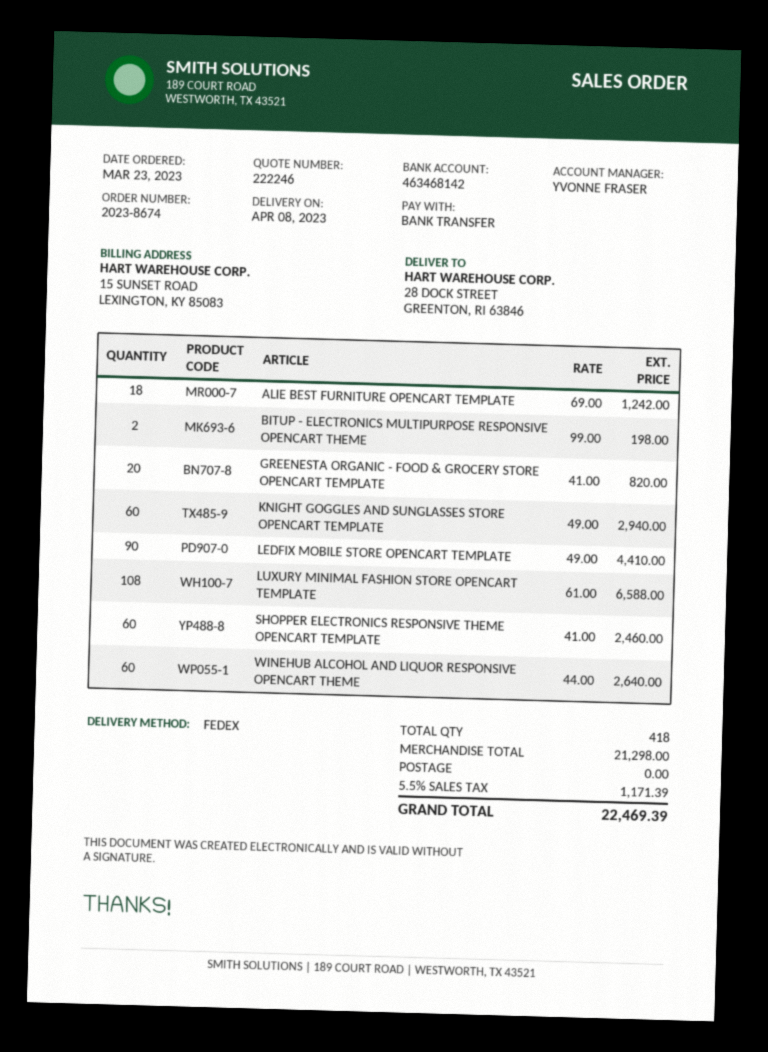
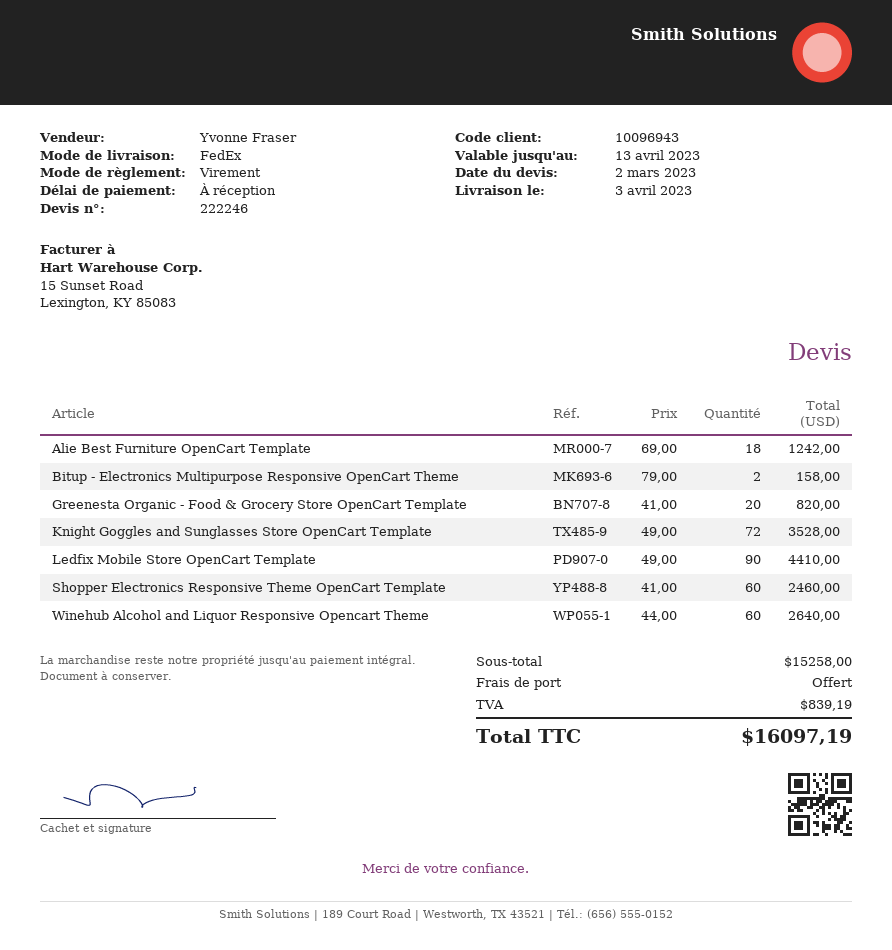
delivery date: 2023-04-08 -> 2023-04-03
BITUP - ELECTRONICS MULTIPURPOSE RESPONSIVE OPENCART THEME: 2 x 99.00 = 198.00 -> 2 x 79.00 = 158.00
KNIGHT GOGGLES AND SUNGLASSES STORE OPENCART TEMPLATE: 60 x 49.00 = 2940.00 -> 72 x 49.00 = 3528.00
LUXURY MINIMAL FASHION STORE OPENCART TEMPLATE: 108 x 61.00 = 6588.00 -> none
subtotal: 21298.00 -> 15258.00
tax: 1171.39 -> 839.19
total: 22469.39 -> 16097.19

